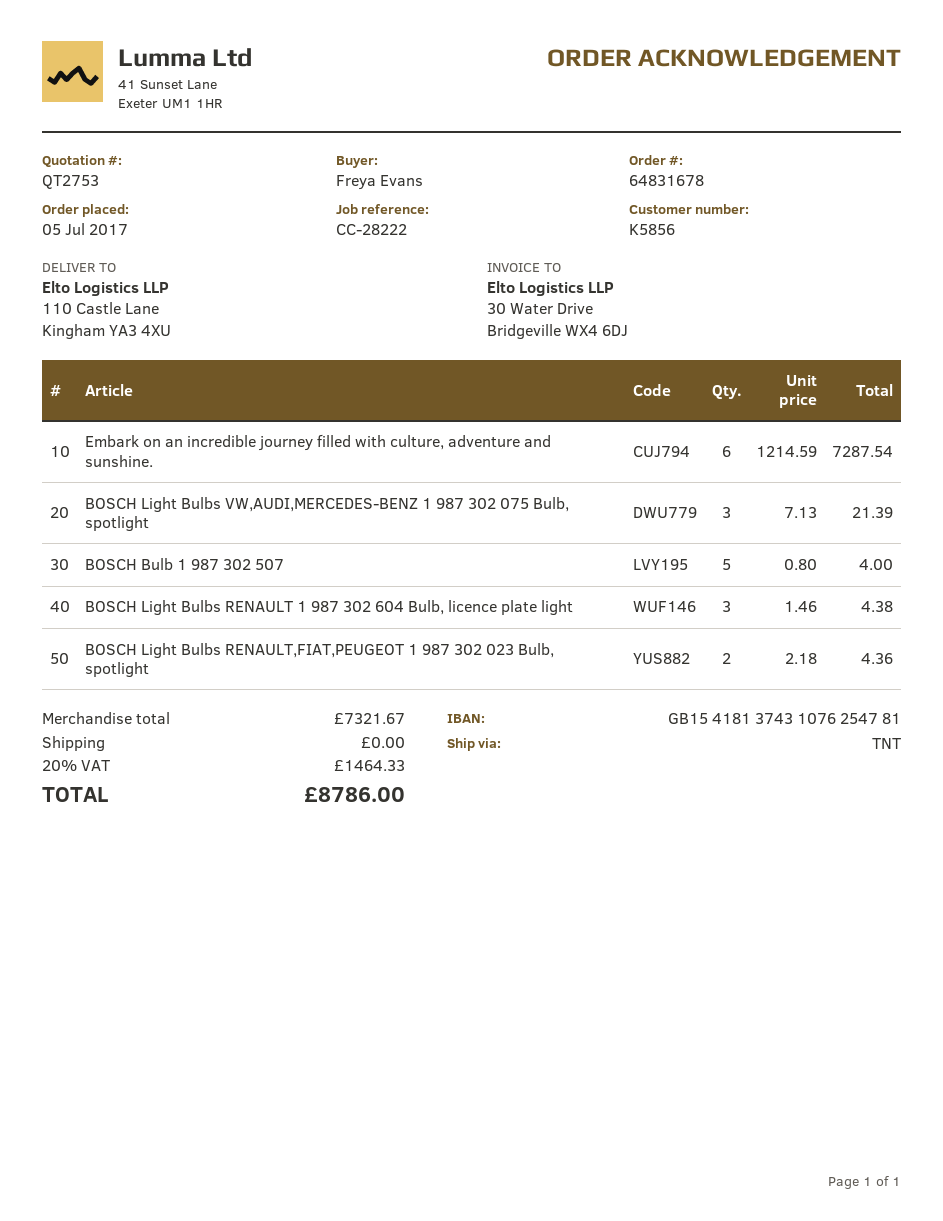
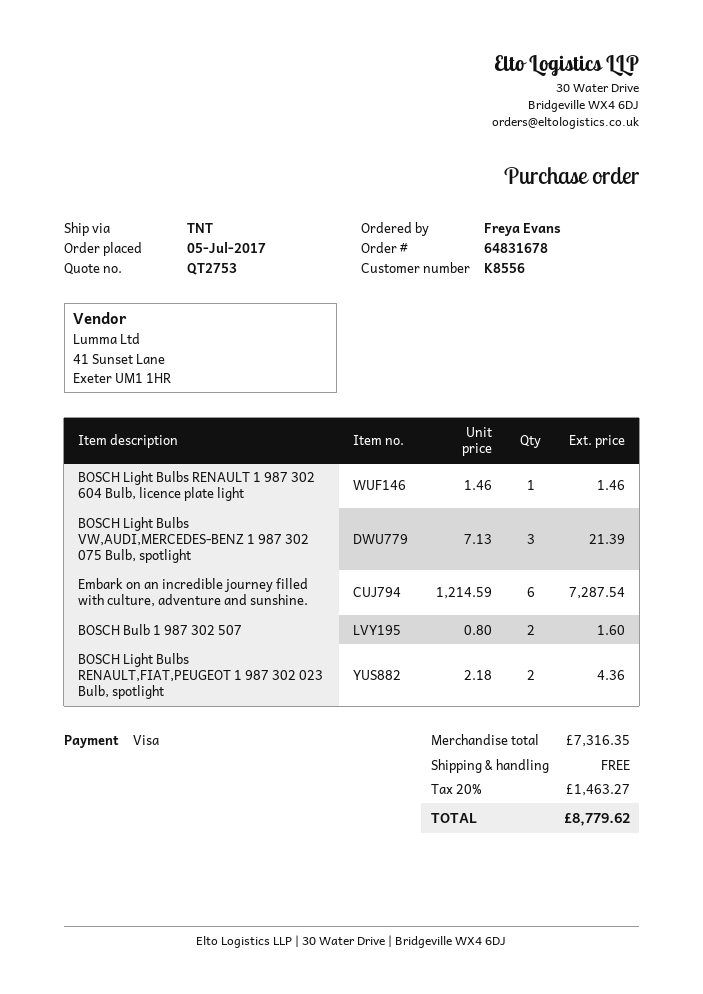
customer number: K5856 -> K8556
BOSCH Bulb 1 987 302 507: 5 x 0.80 = 4.00 -> 2 x 0.80 = 1.60
BOSCH Light Bulbs RENAULT 1 987 302 604 Bulb, licence plate light: 3 x 1.46 = 4.38 -> 1 x 1.46 = 1.46
subtotal: 7321.67 -> 7316.35
tax: 20% = 1464.33 -> 20% = 1463.27
total: 8786.00 -> 8779.62

